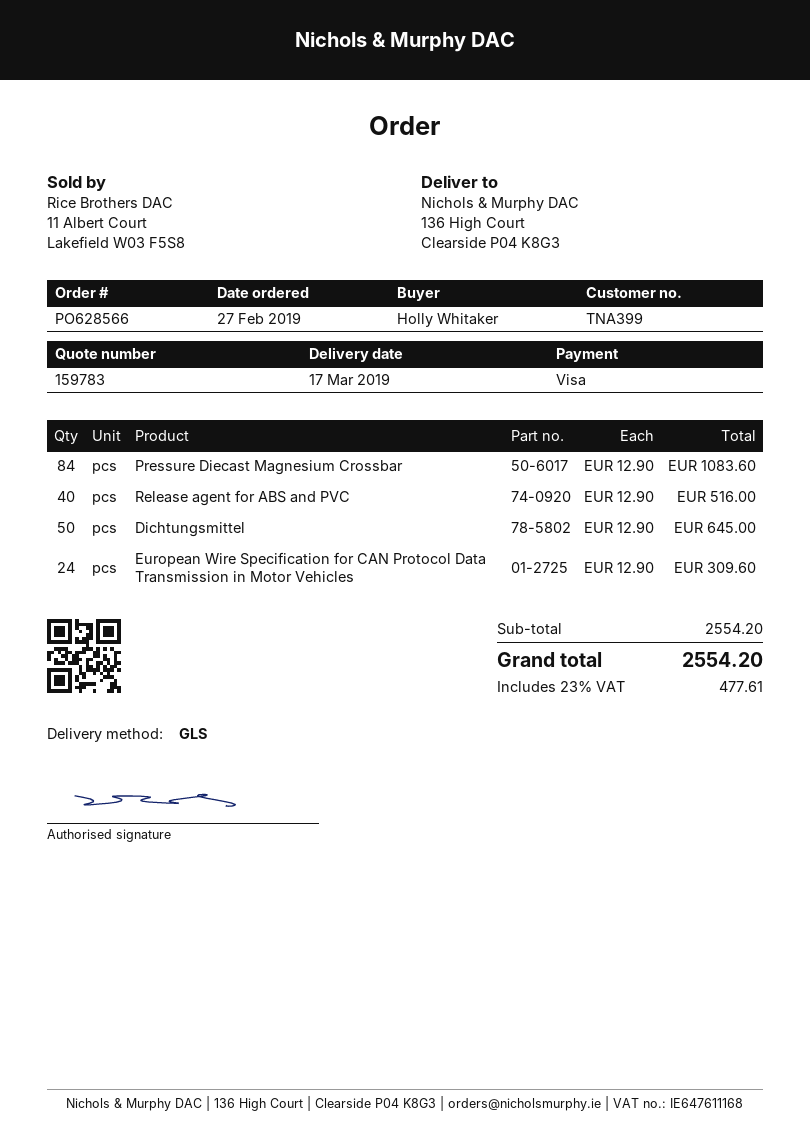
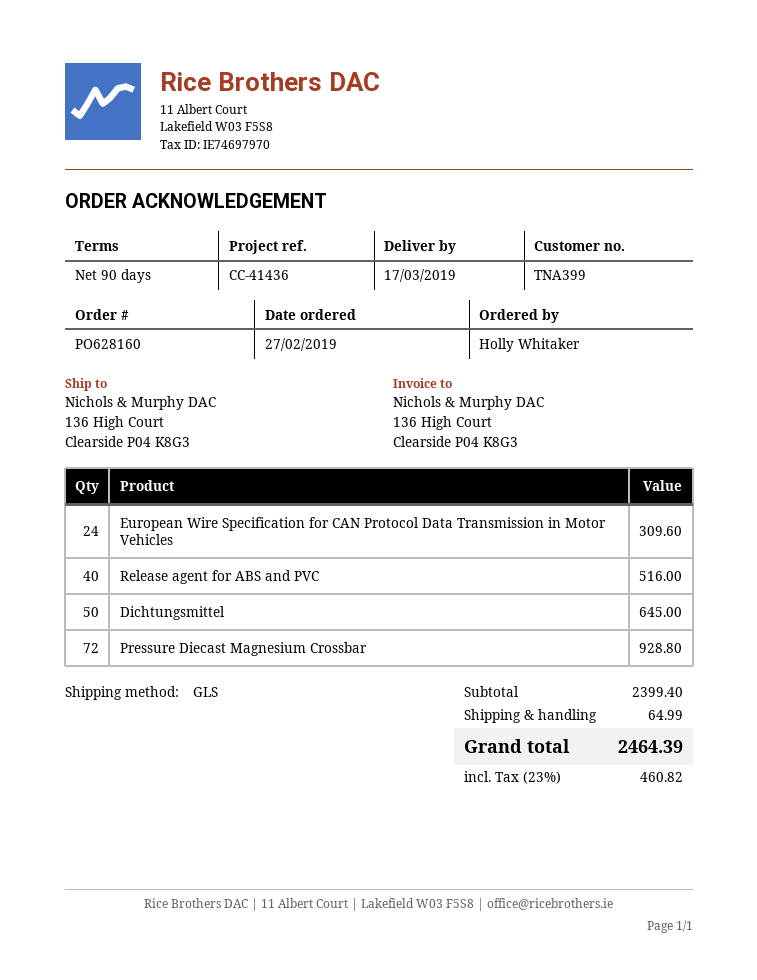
order number: PO628566 -> PO628160
Pressure Diecast Magnesium Crossbar: 84 for 1083.60 -> 72 for 928.80
subtotal: 2554.20 -> 2399.40
shipping: none -> 64.99
tax: 23% = 477.61 -> 23% = 460.82
total: 2554.20 -> 2464.39

